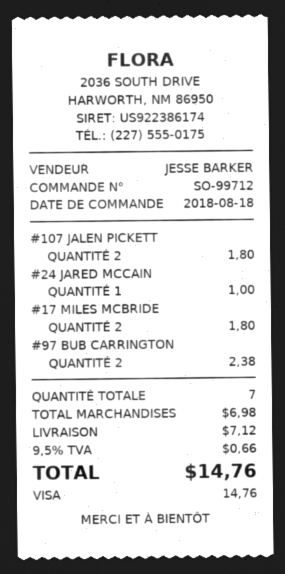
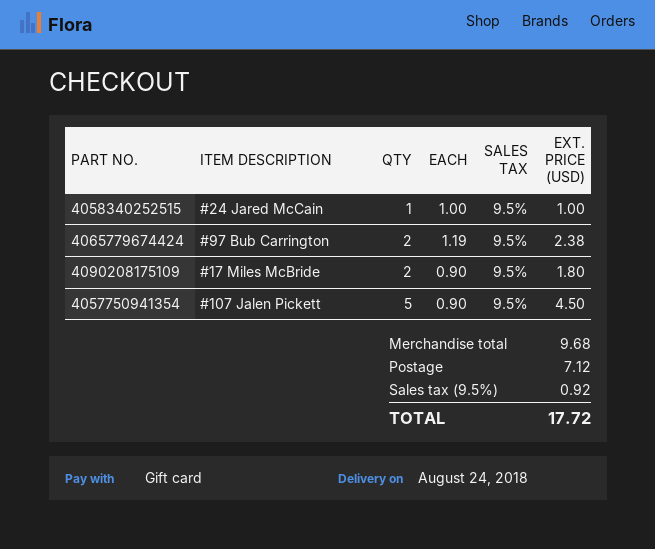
payment method: Visa -> gift card
#107 JALEN PICKETT: 2 for 1.80 -> 5 for 4.50
subtotal: 6.98 -> 9.68
tax: 9.5% = 0.66 -> 9.5% = 0.92
total: 14.76 -> 17.72

